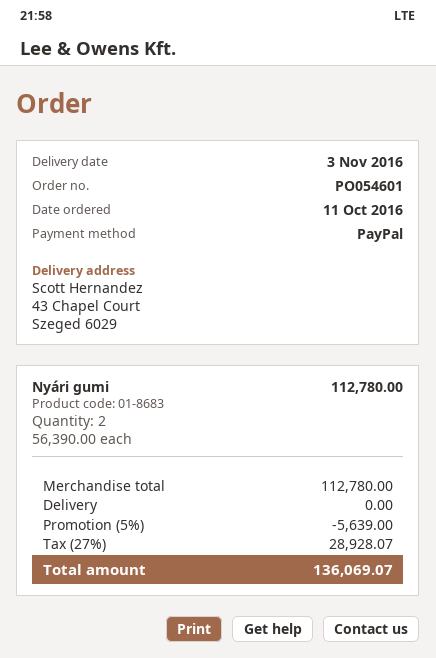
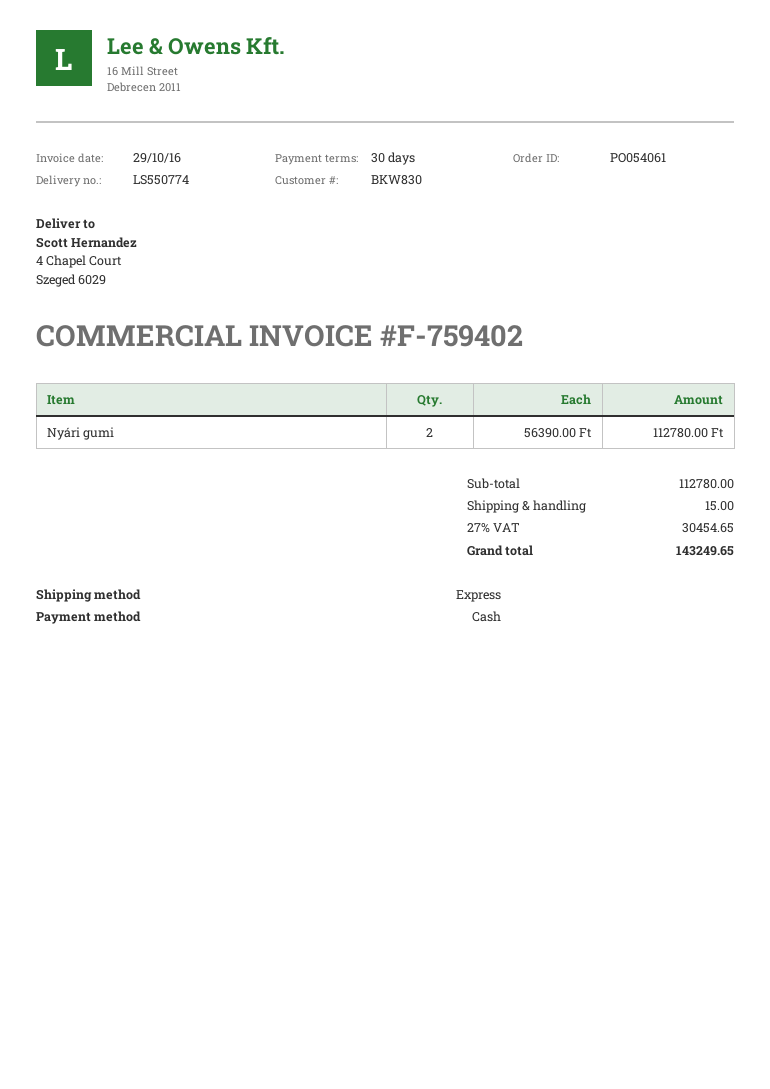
order number: PO054601 -> PO054061
payment method: PayPal -> cash
ship to: 43 Chapel Court, Szeged 6029 -> 4 Chapel Court, Szeged 6029
discount: 5% = 5639.00 -> none
shipping: 0.00 -> 15.00
tax: 27% = 28928.07 -> 27% = 30454.65
total: 136069.07 -> 143249.65

